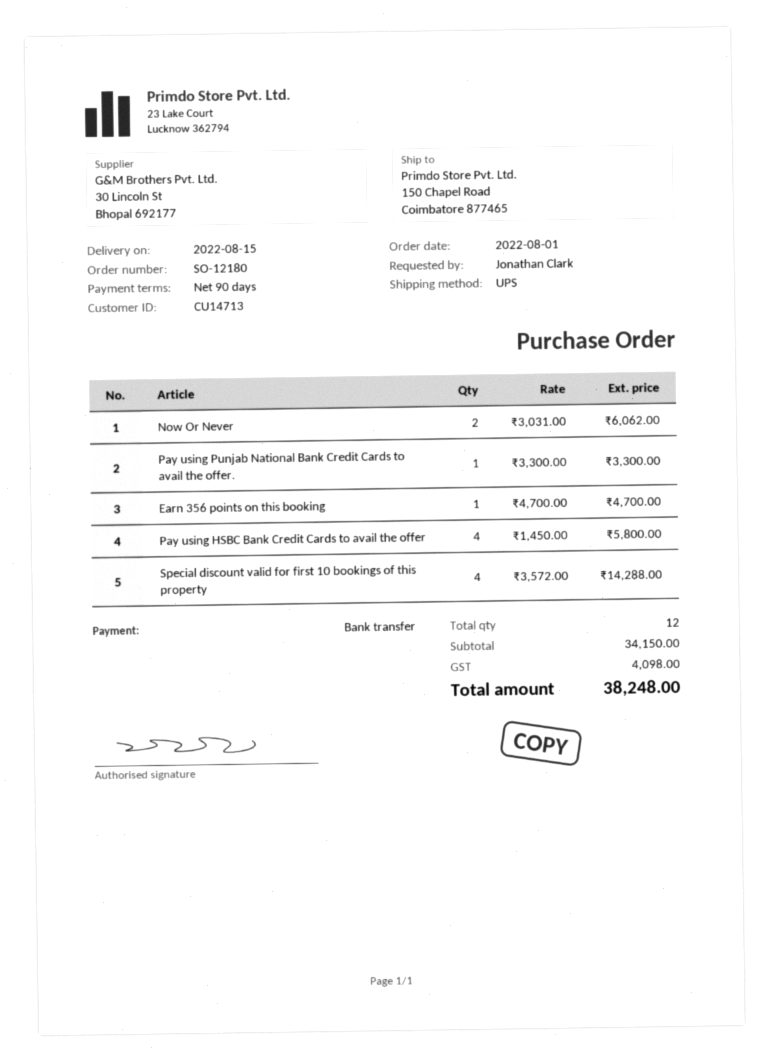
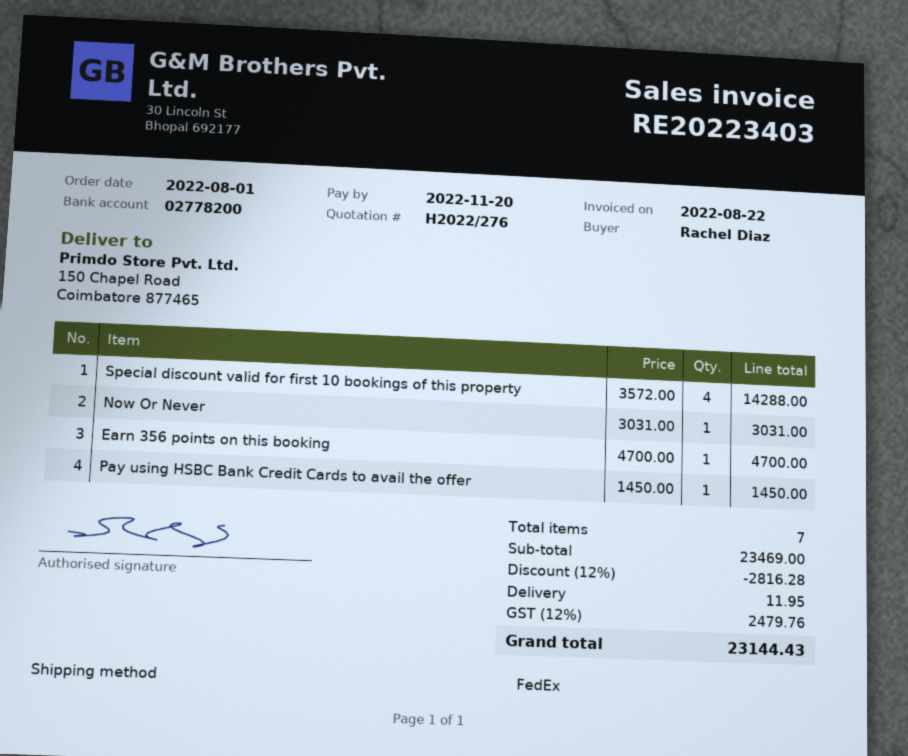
ordered by: Jonathan Clark -> Rachel Diaz
shipping method: UPS -> FedEx
Now Or Never: 2 x 3031.00 = 6062.00 -> 1 x 3031.00 = 3031.00
Pay using Punjab National Bank Credit Cards to avail the offer.: 1 x 3300.00 = 3300.00 -> none
Pay using HSBC Bank Credit Cards to avail the offer: 4 x 1450.00 = 5800.00 -> 1 x 1450.00 = 1450.00
total quantity: 12 -> 7
subtotal: 34150.00 -> 23469.00
discount: none -> 12% = 2816.28
shipping: none -> 11.95
tax: 4098.00 -> 2479.76
total: 38248.00 -> 23144.43

